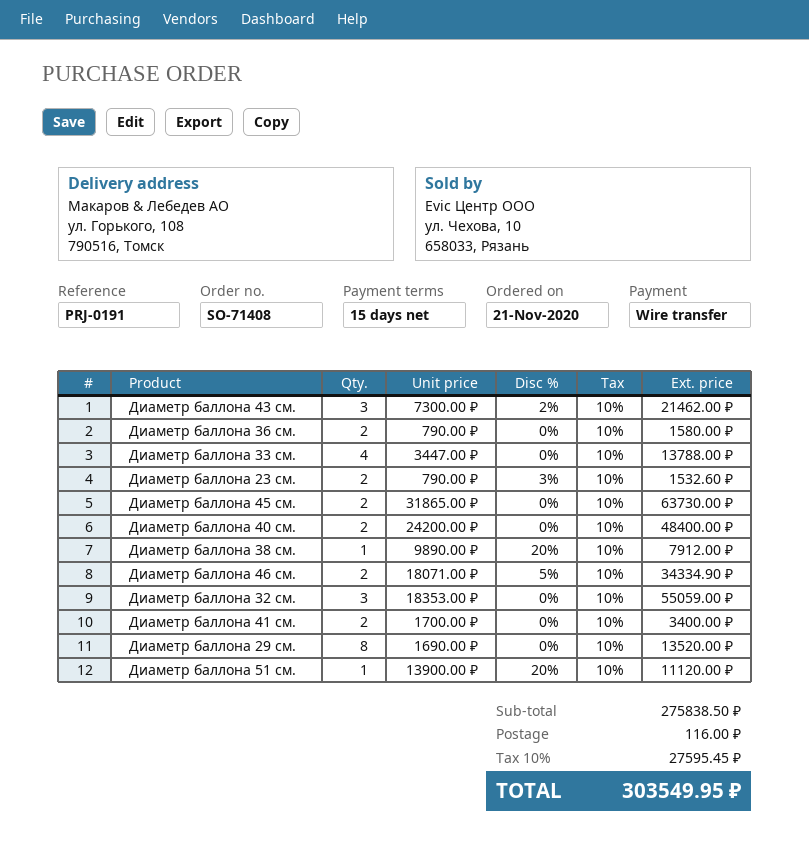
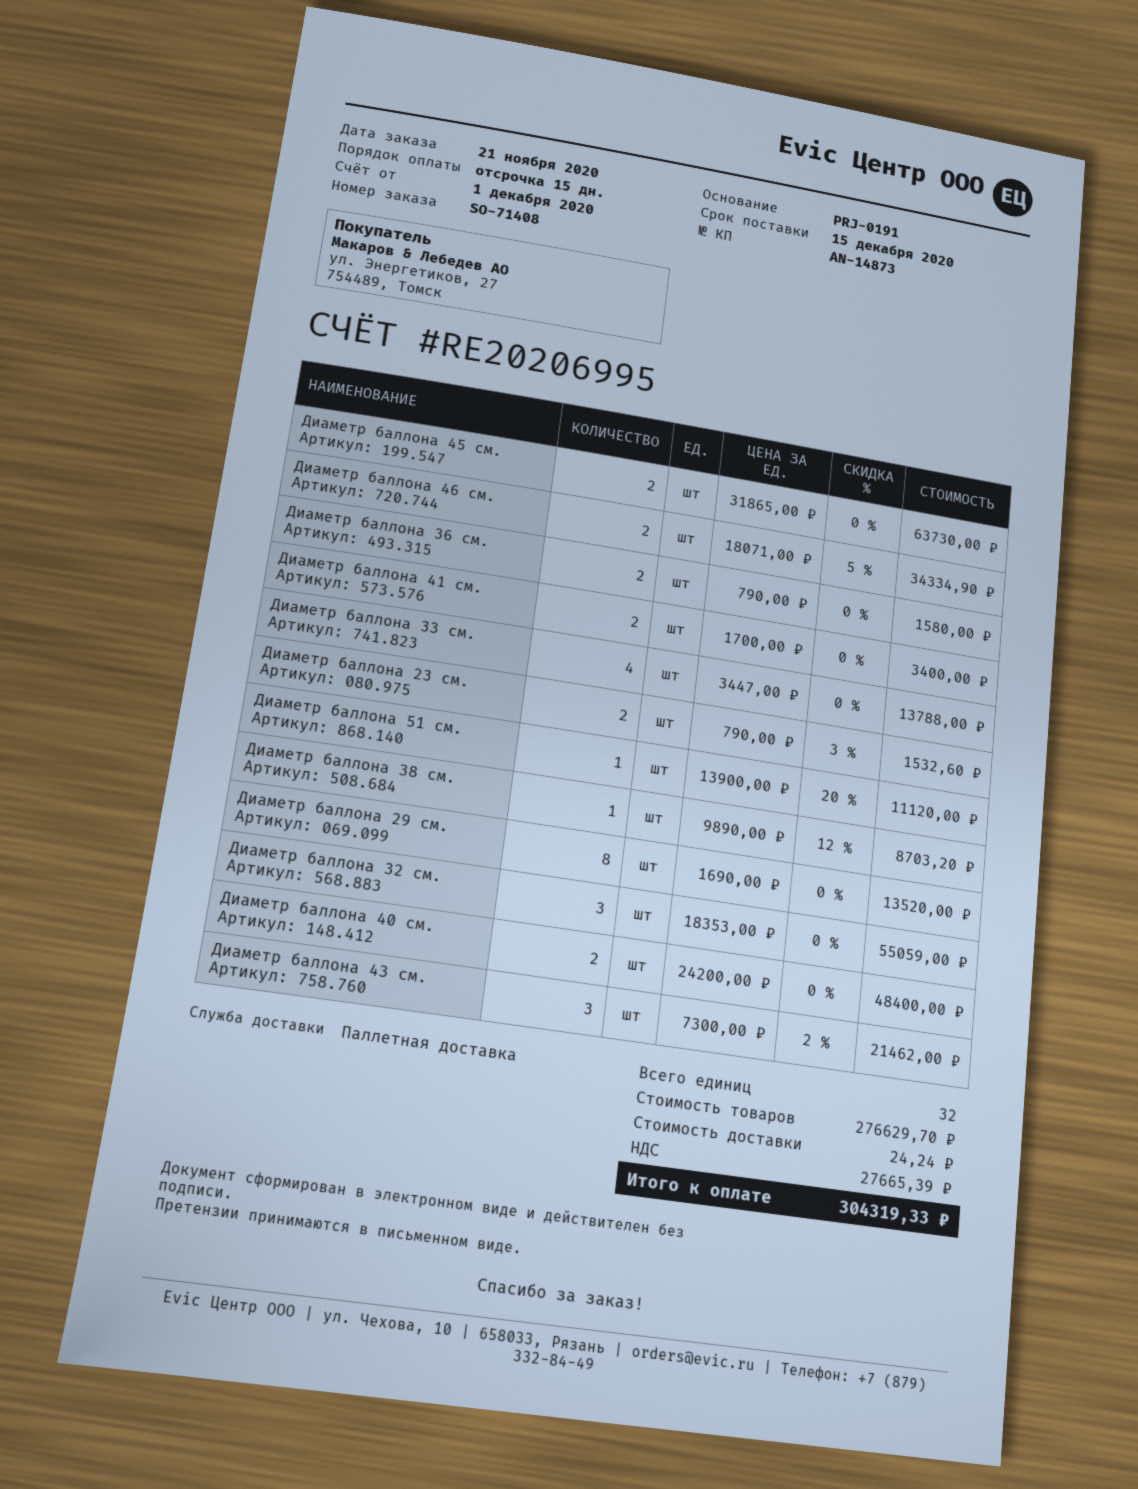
Диаметр баллона 38 см.: 1 x 9890.00 - 20% = 7912.00 -> 1 x 9890.00 - 12% = 8703.20
subtotal: 275838.50 -> 276629.70
shipping: 116.00 -> 24.24
tax: 27595.45 -> 27665.39
total: 303549.95 -> 304319.33

